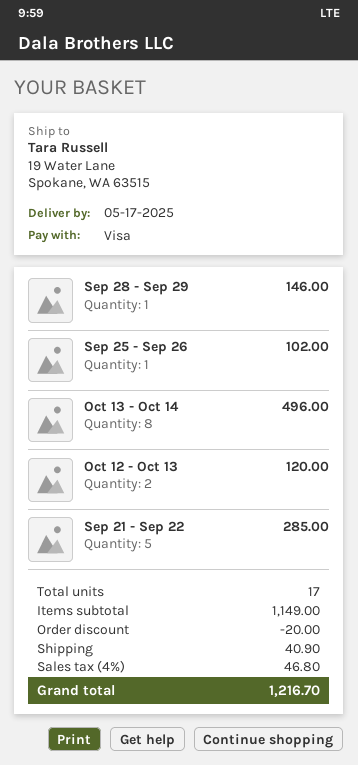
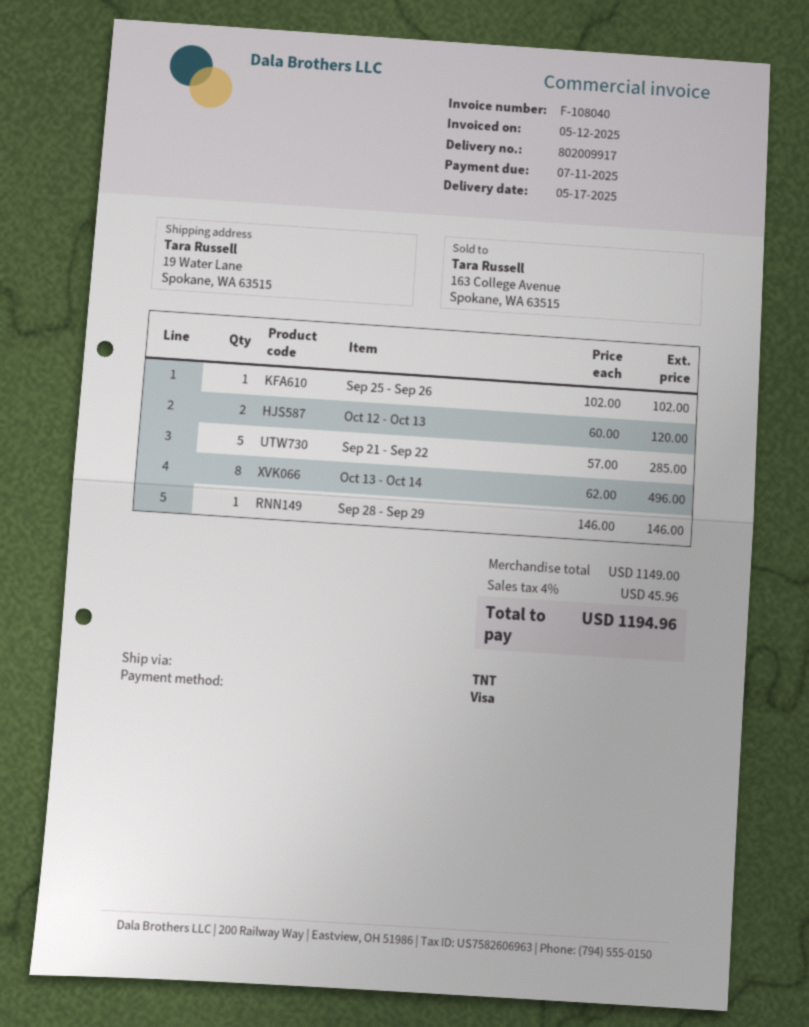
discount: 20.00 -> none
shipping: 40.90 -> none
tax: 4% = 46.80 -> 4% = 45.96
total: 1216.70 -> 1194.96

